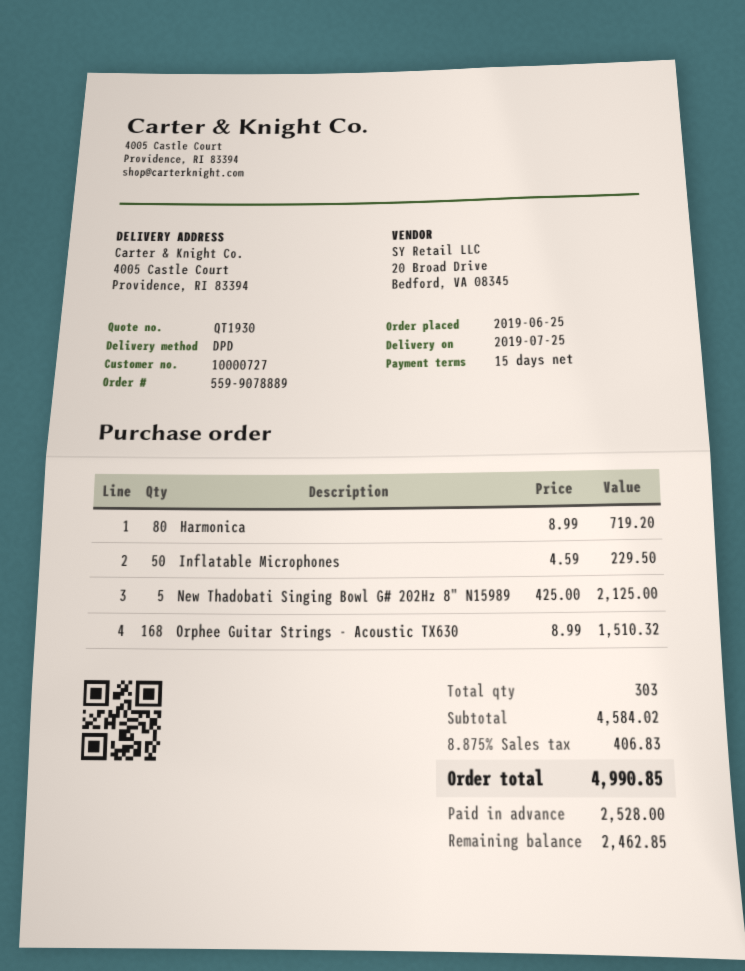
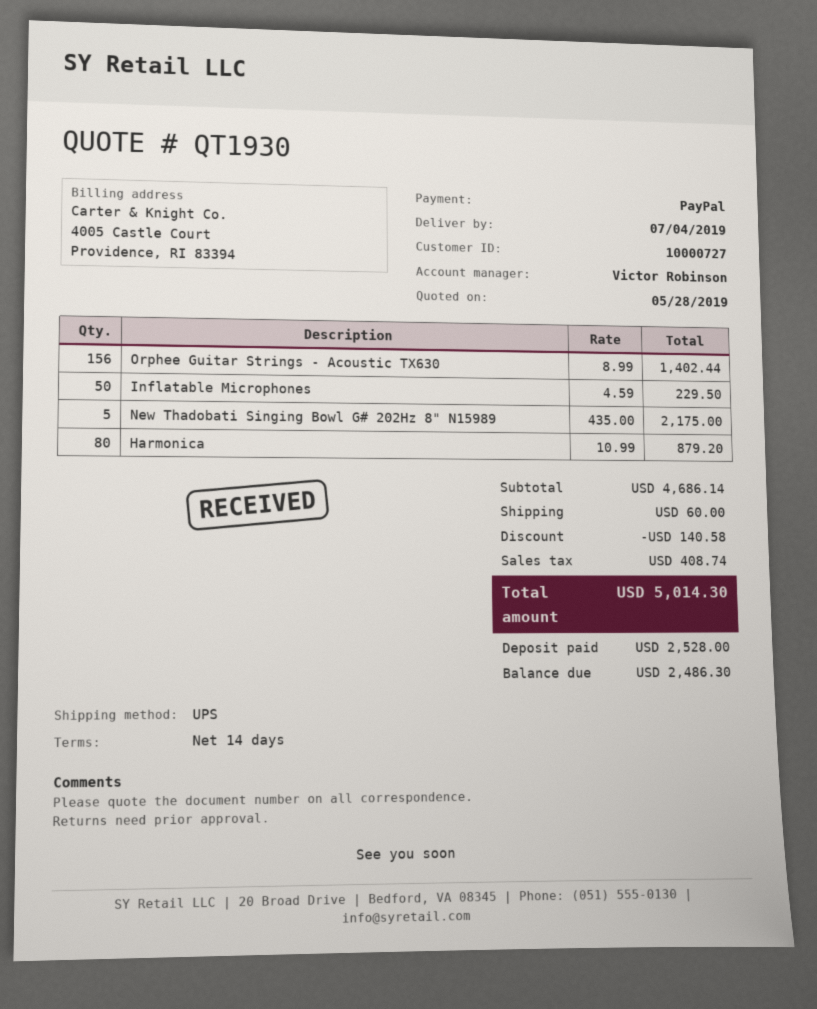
delivery date: 2019-07-25 -> 2019-07-04
payment terms: 15 days -> 14 days
shipping method: DPD -> UPS
Harmonica: 80 x 8.99 = 719.20 -> 80 x 10.99 = 879.20
New Thadobati Singing Bowl G# 202Hz 8" N15989: 5 x 425.00 = 2125.00 -> 5 x 435.00 = 2175.00
Orphee Guitar Strings - Acoustic TX630: 168 x 8.99 = 1510.32 -> 156 x 8.99 = 1402.44
subtotal: 4584.02 -> 4686.14
discount: none -> 140.58
shipping: none -> 60.00
tax: 406.83 -> 408.74
total: 4990.85 -> 5014.30
balance: 2462.85 -> 2486.30

